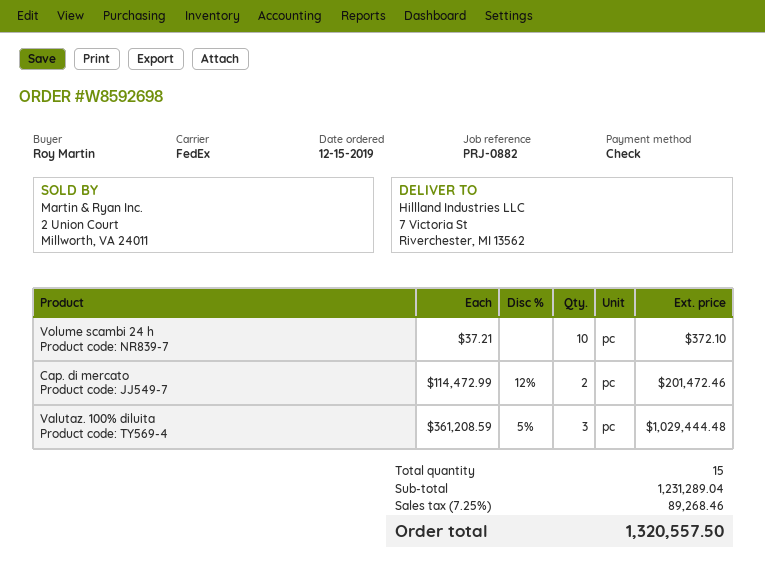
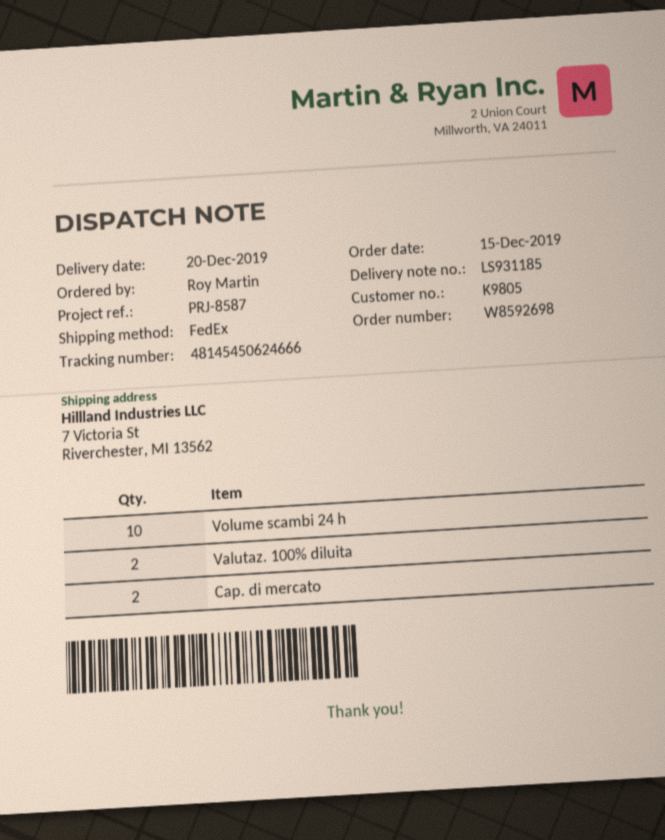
reference: PRJ-0882 -> PRJ-8587
Valutaz. 100% diluita: 3 -> 2

